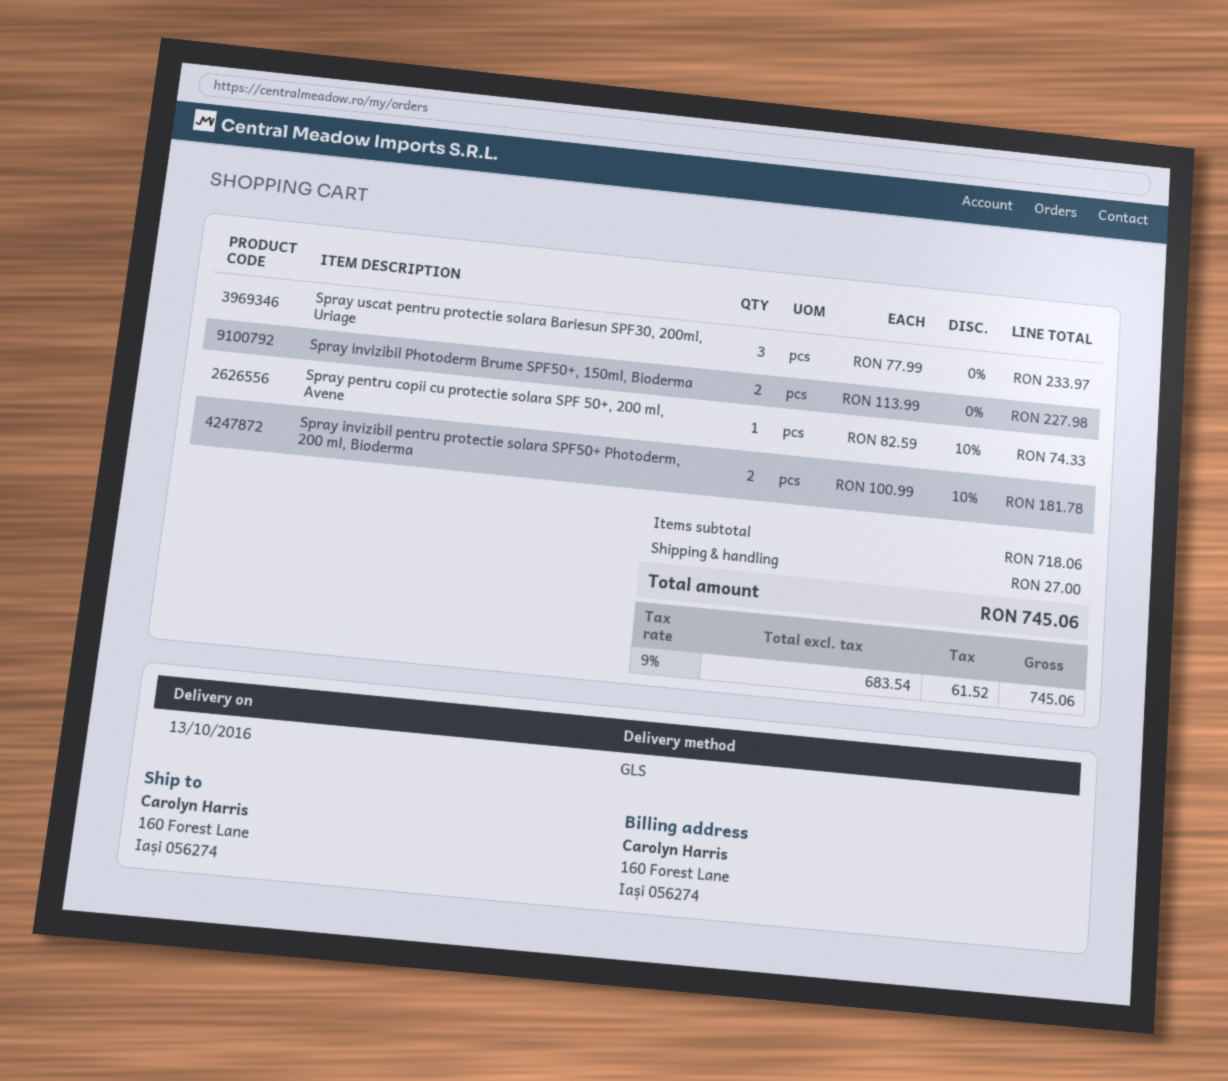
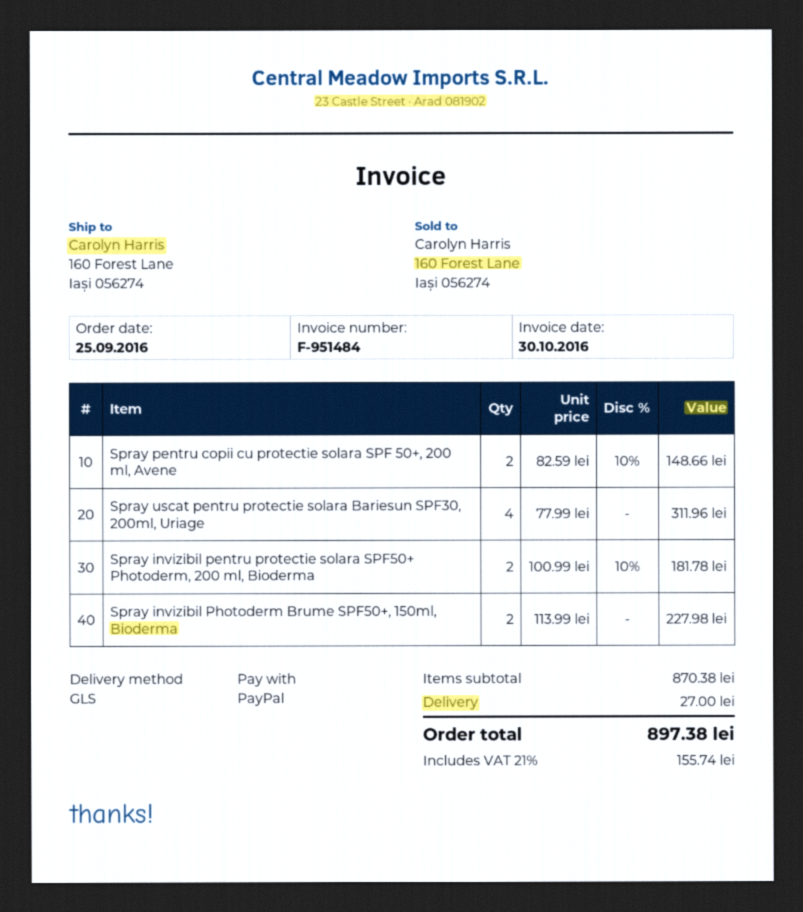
Spray uscat pentru protectie solara Bariesun SPF30, 200ml, Uriage: 3 x 77.99 = 233.97 -> 4 x 77.99 = 311.96
Spray pentru copii cu protectie solara SPF 50+, 200 ml, Avene: 1 x 82.59 - 10% = 74.33 -> 2 x 82.59 - 10% = 148.66
subtotal: 718.06 -> 870.38
tax: 9% = 61.52 -> 21% = 155.74
total: 745.06 -> 897.38

